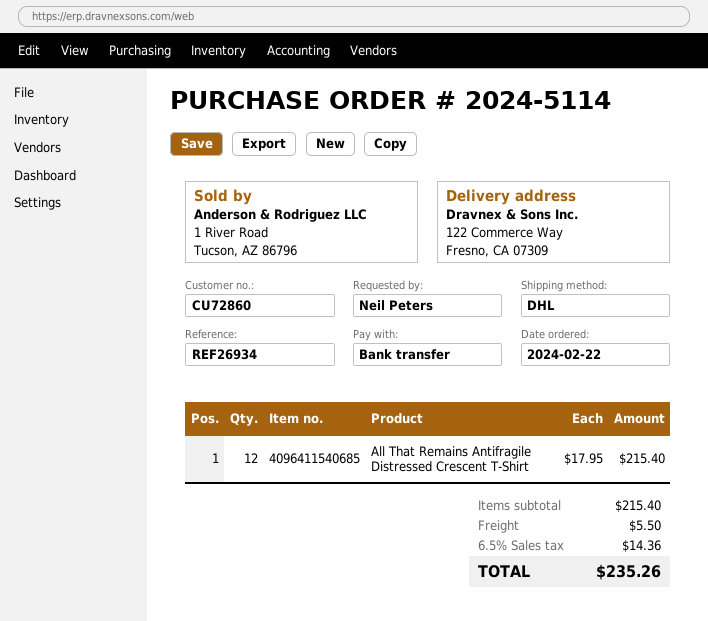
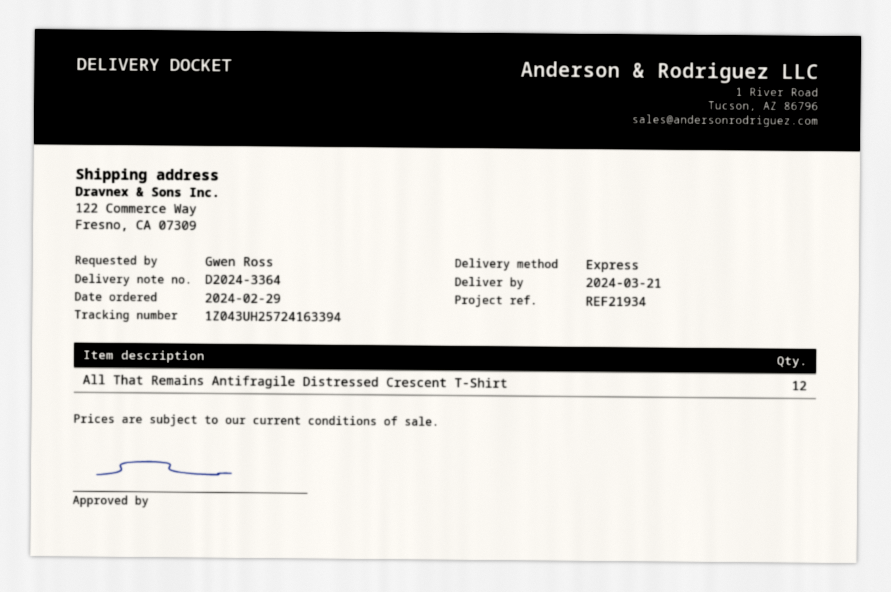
order date: 2024-02-22 -> 2024-02-29
reference: REF26934 -> REF21934
ordered by: Neil Peters -> Gwen Ross
shipping method: DHL -> express

